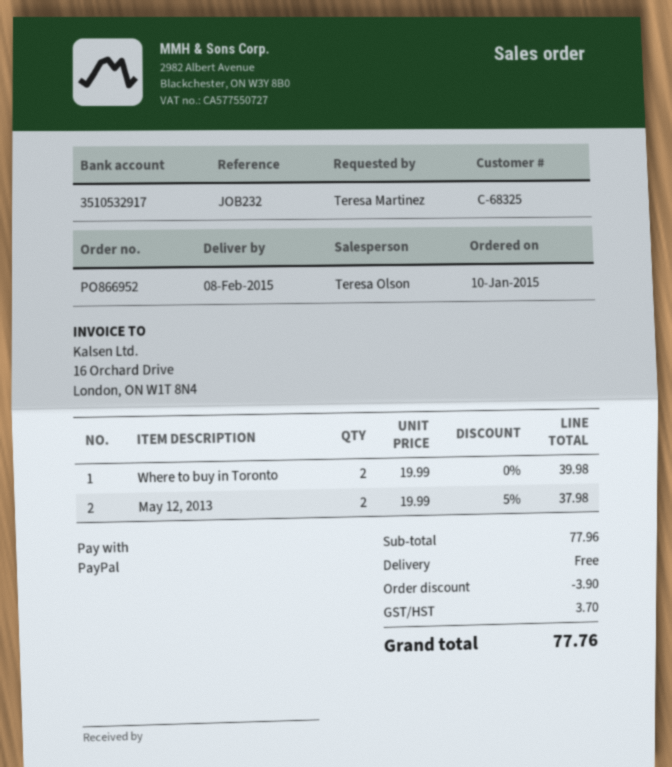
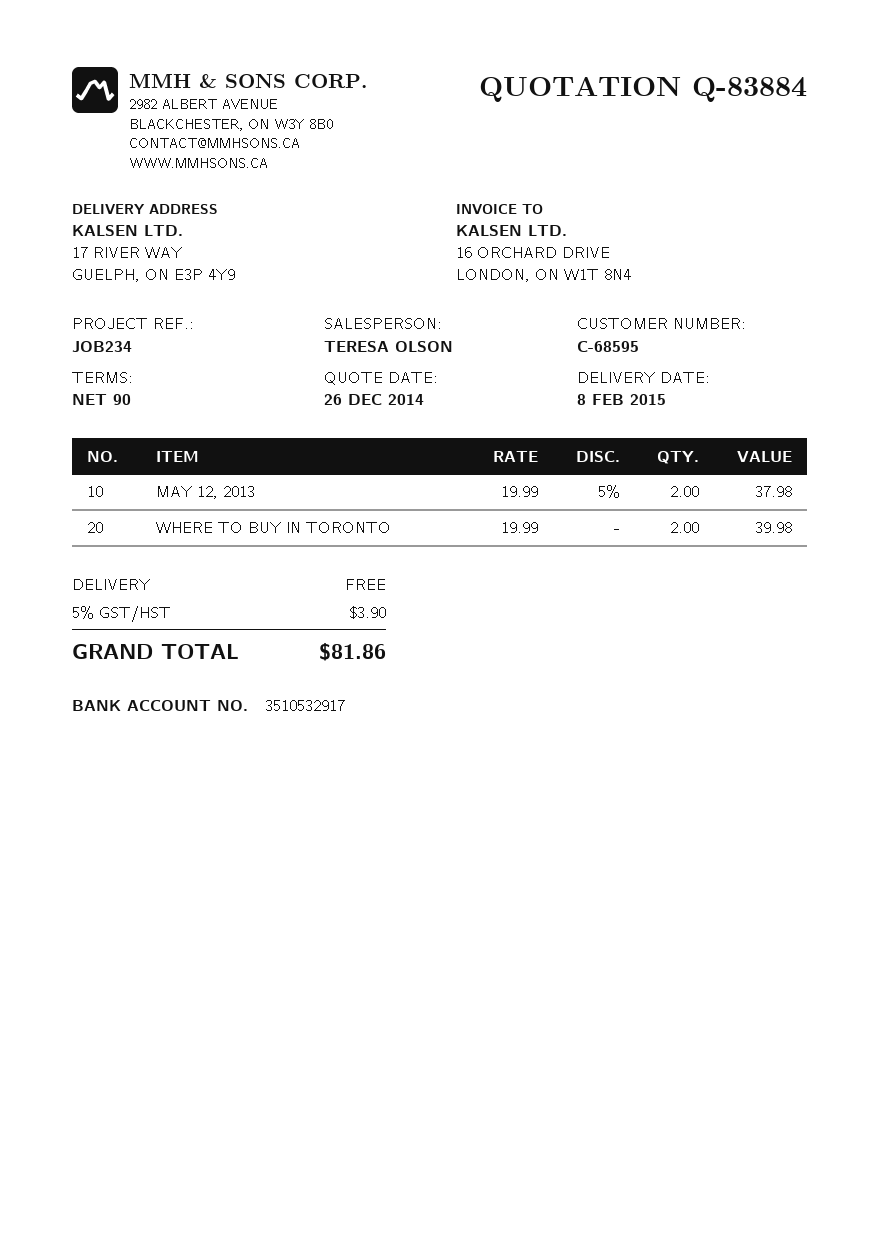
customer number: C-68325 -> C-68595
reference: JOB232 -> JOB234
discount: 3.90 -> none
tax: 3.70 -> 3.90
total: 77.76 -> 81.86

